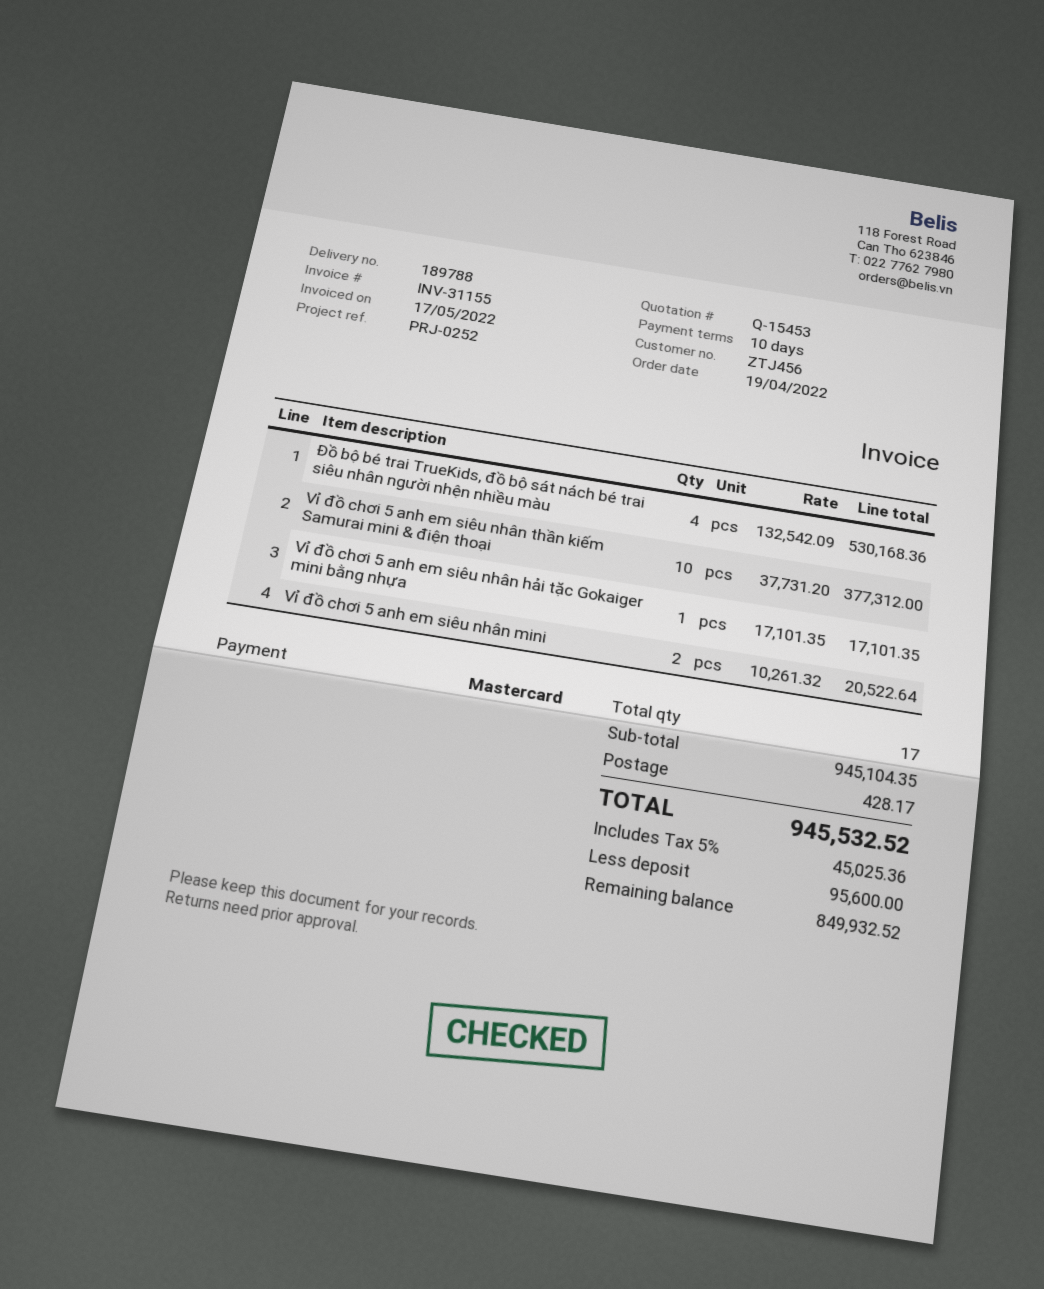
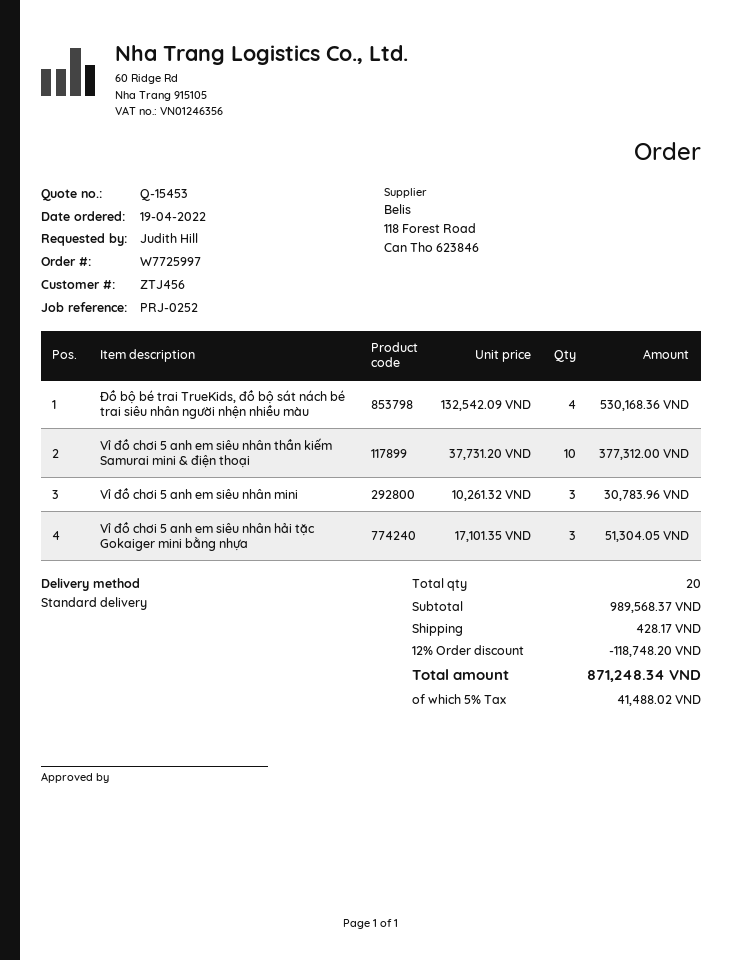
Vỉ đồ chơi 5 anh em siêu nhân hải tặc Gokaiger mini bằng nhựa: 1 x 17101.35 = 17101.35 -> 3 x 17101.35 = 51304.05
Vỉ đồ chơi 5 anh em siêu nhân mini: 2 x 10261.32 = 20522.64 -> 3 x 10261.32 = 30783.96
total quantity: 17 -> 20
subtotal: 945104.35 -> 989568.37
discount: none -> 12% = 118748.20
tax: 5% = 45025.36 -> 5% = 41488.02
total: 945532.52 -> 871248.34

